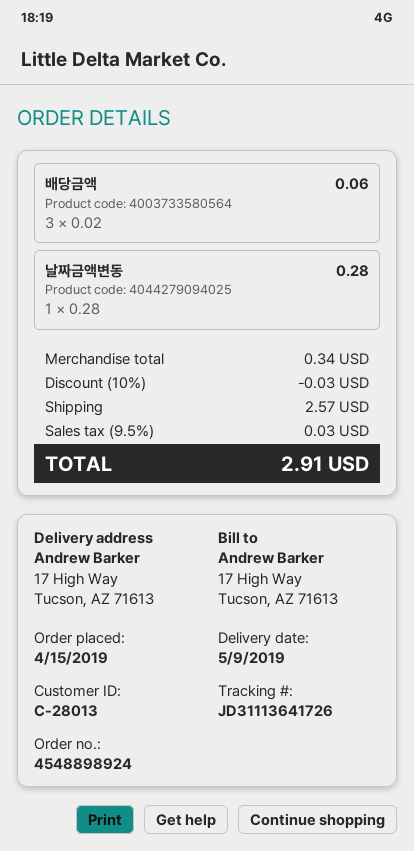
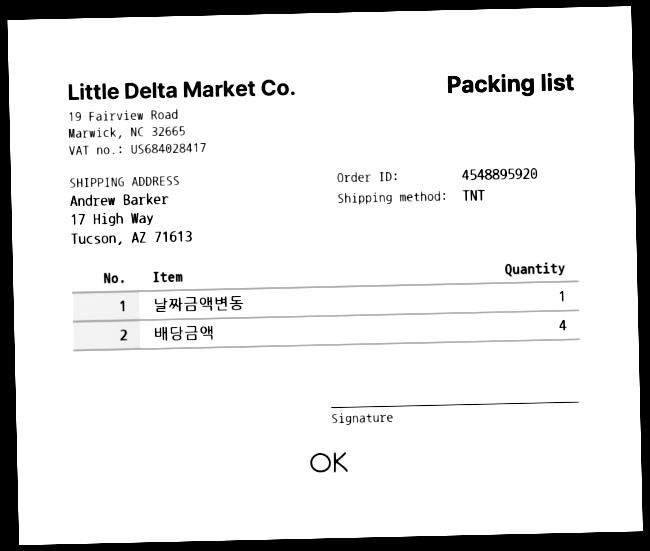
order number: 4548898924 -> 4548895920
배당금액: 3 -> 4

